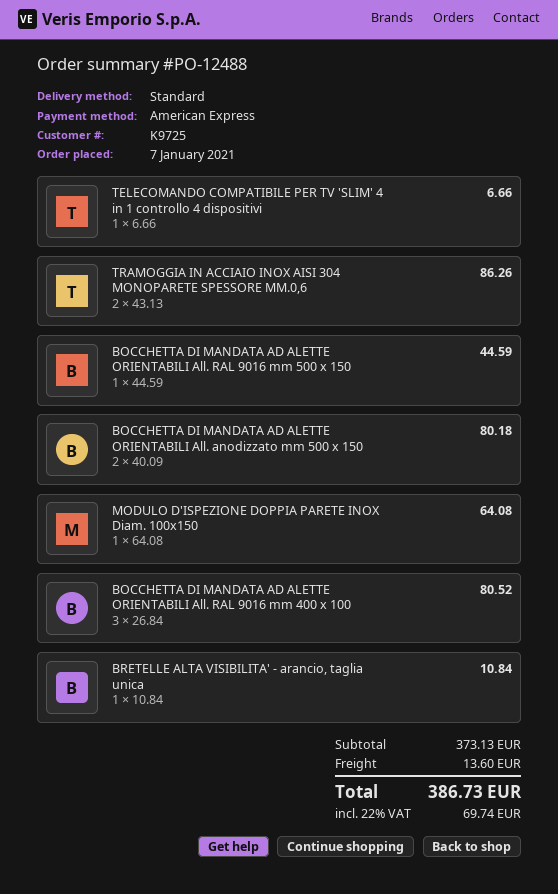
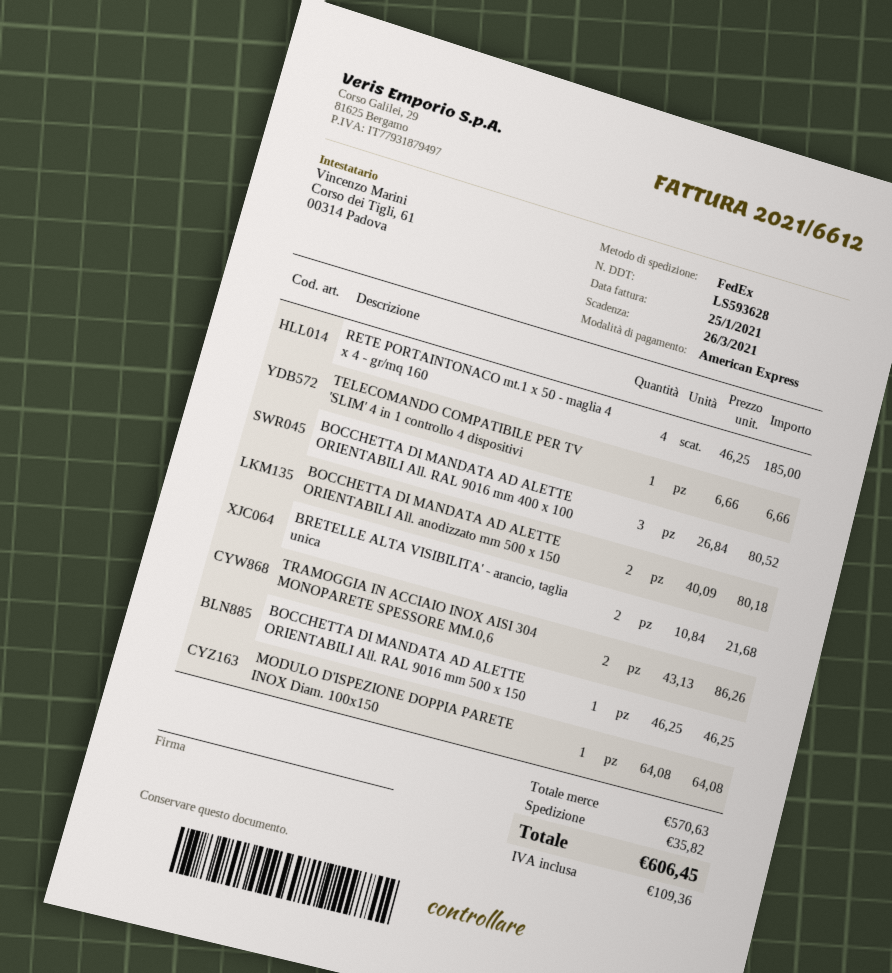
shipping method: standard -> FedEx
BOCCHETTA DI MANDATA AD ALETTE ORIENTABILI All. RAL 9016 mm 500 x 150: 1 x 44.59 = 44.59 -> 1 x 46.25 = 46.25
BRETELLE ALTA VISIBILITA' - arancio, taglia unica: 1 x 10.84 = 10.84 -> 2 x 10.84 = 21.68
RETE PORTAINTONACO mt.1 x 50 - maglia 4 x 4 - gr/mq 160: none -> 4 x 46.25 = 185.00
subtotal: 373.13 -> 570.63
shipping: 13.60 -> 35.82
tax: 69.74 -> 109.36
total: 386.73 -> 606.45

